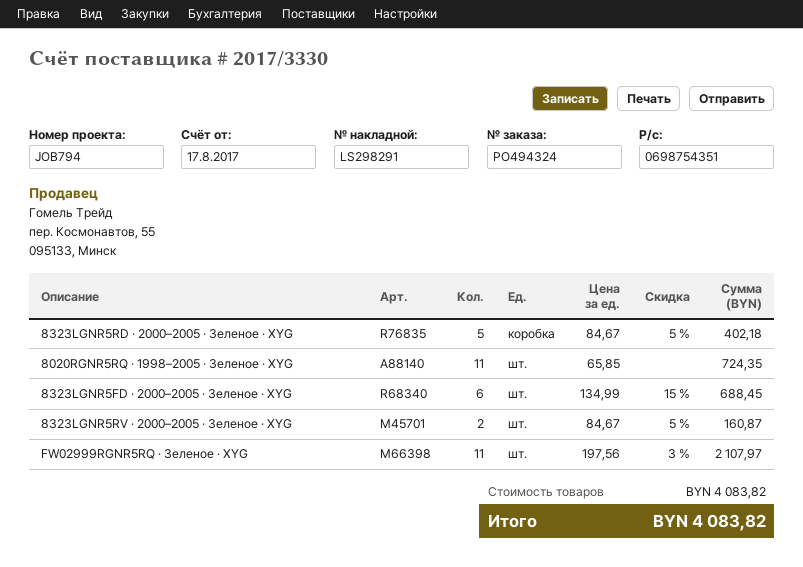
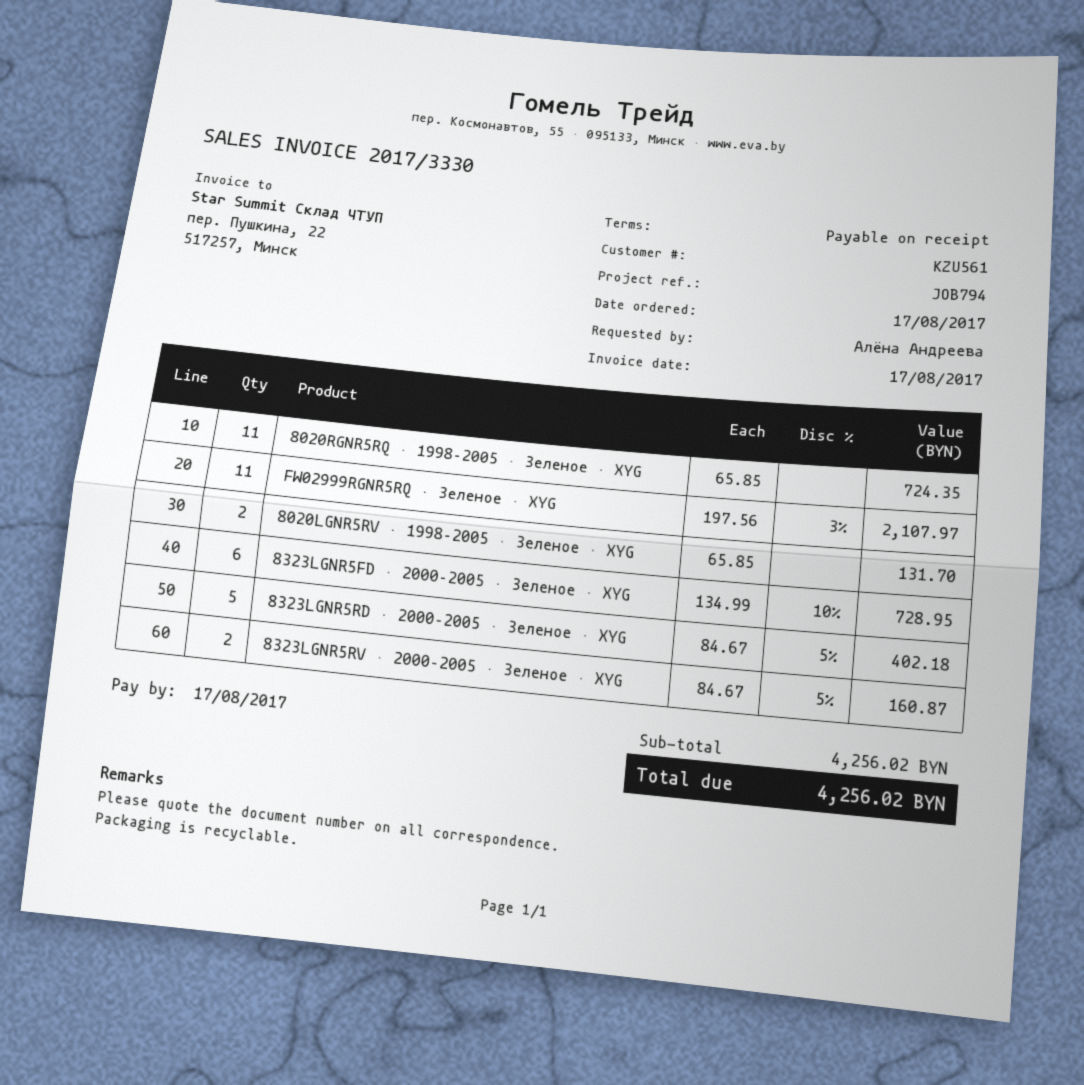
8323LGNR5FD · 2000–2005 · Зеленое · XYG: 6 x 134.99 - 15% = 688.45 -> 6 x 134.99 - 10% = 728.95
8020LGNR5RV · 1998–2005 · Зеленое · XYG: none -> 2 x 65.85 = 131.70
subtotal: 4083.82 -> 4256.02
total: 4083.82 -> 4256.02

